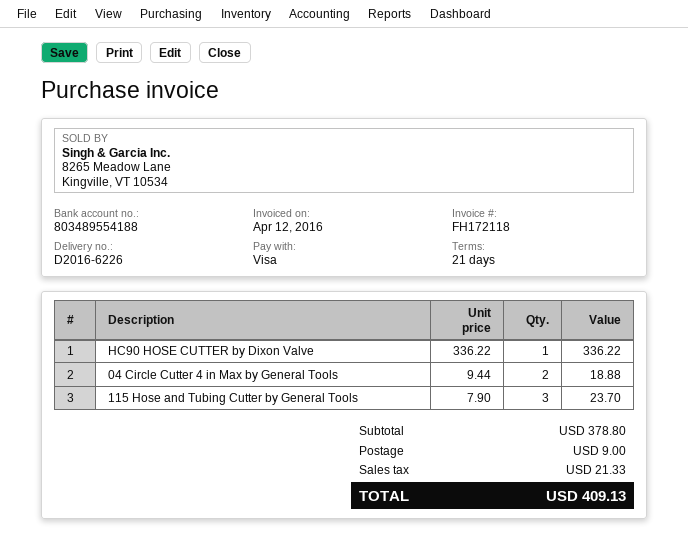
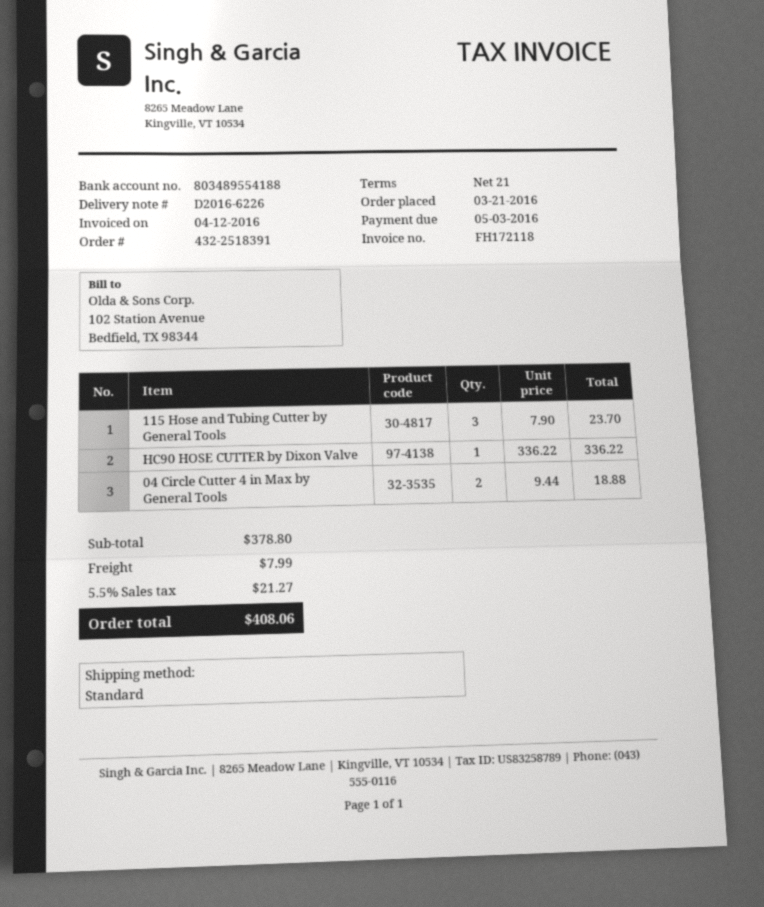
shipping: 9.00 -> 7.99
tax: 21.33 -> 21.27
total: 409.13 -> 408.06

